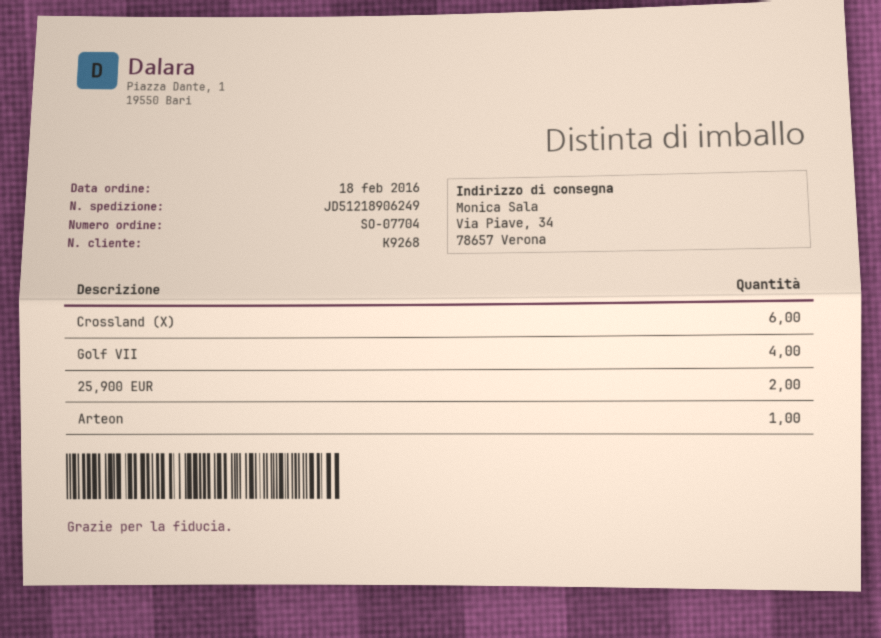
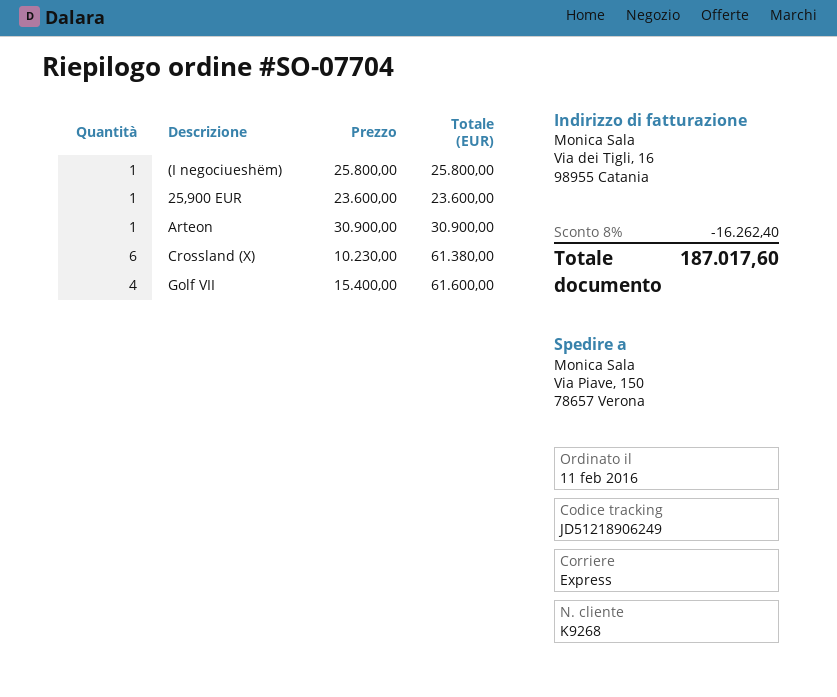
order date: 2016-02-18 -> 2016-02-11
ship to: Via Piave, 34, 78657 Verona -> Via Piave, 150, 78657 Verona
25,900 EUR: 2 -> 1
(I negociueshëm): none -> 1

